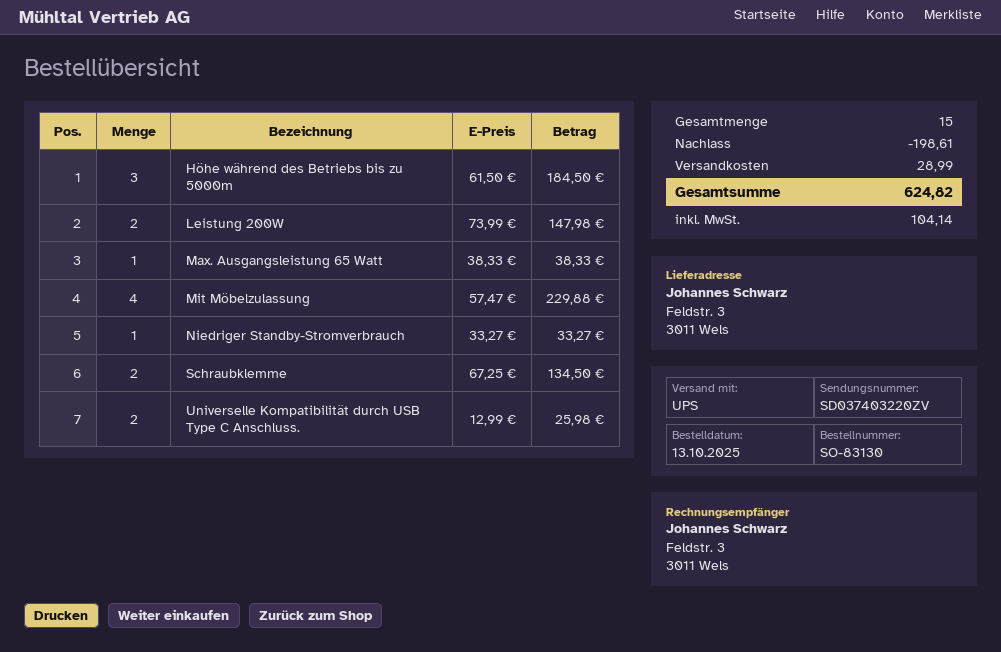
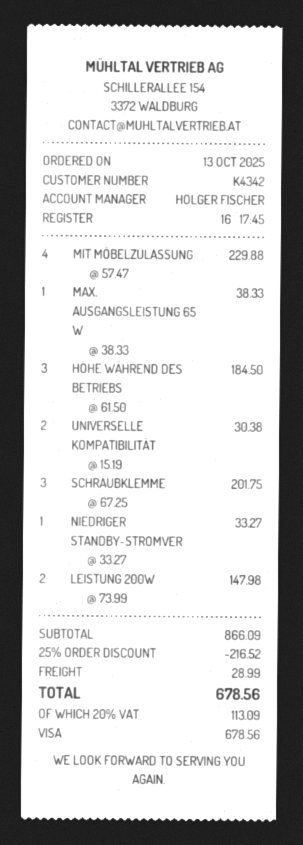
Schraubklemme: 2 x 67.25 = 134.50 -> 3 x 67.25 = 201.75
Universelle Kompatibilität durch USB Type C Anschluss.: 2 x 12.99 = 25.98 -> 2 x 15.19 = 30.38
discount: 198.61 -> 216.52
tax: 104.14 -> 113.09
total: 624.82 -> 678.56

